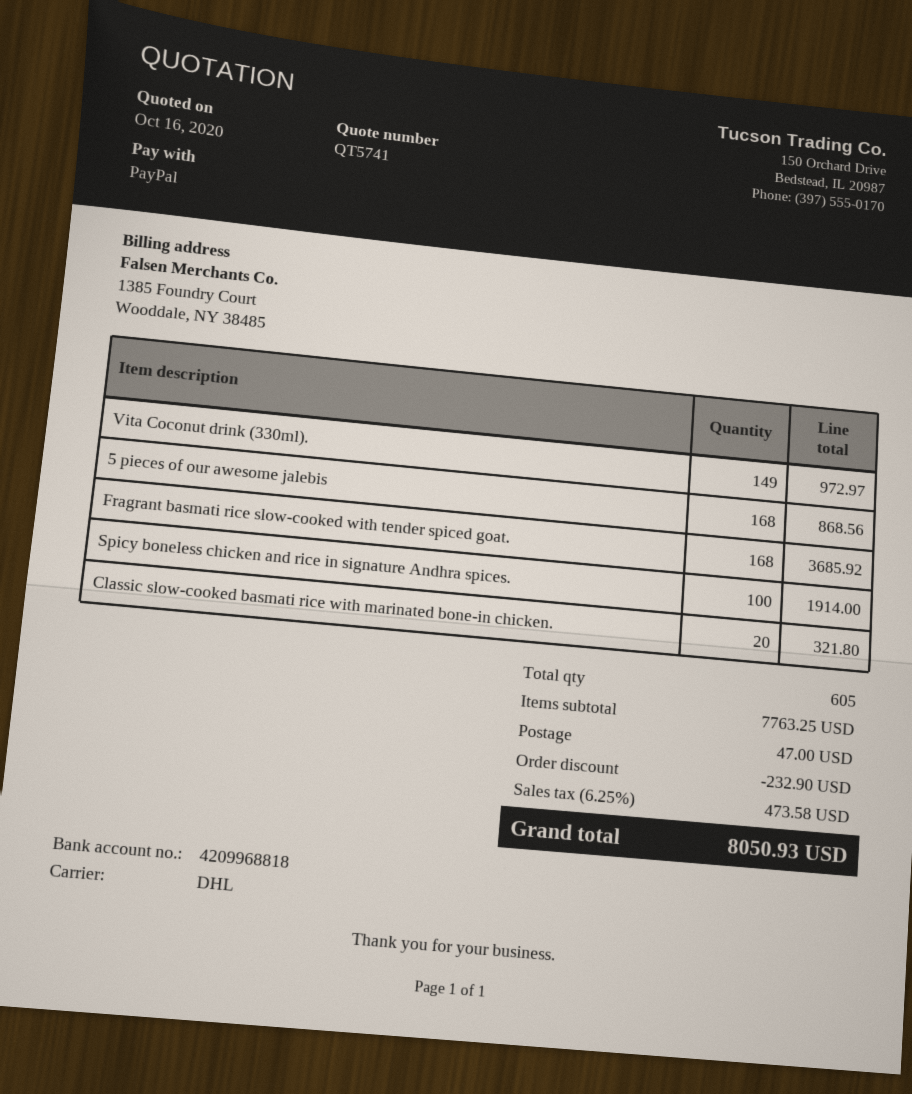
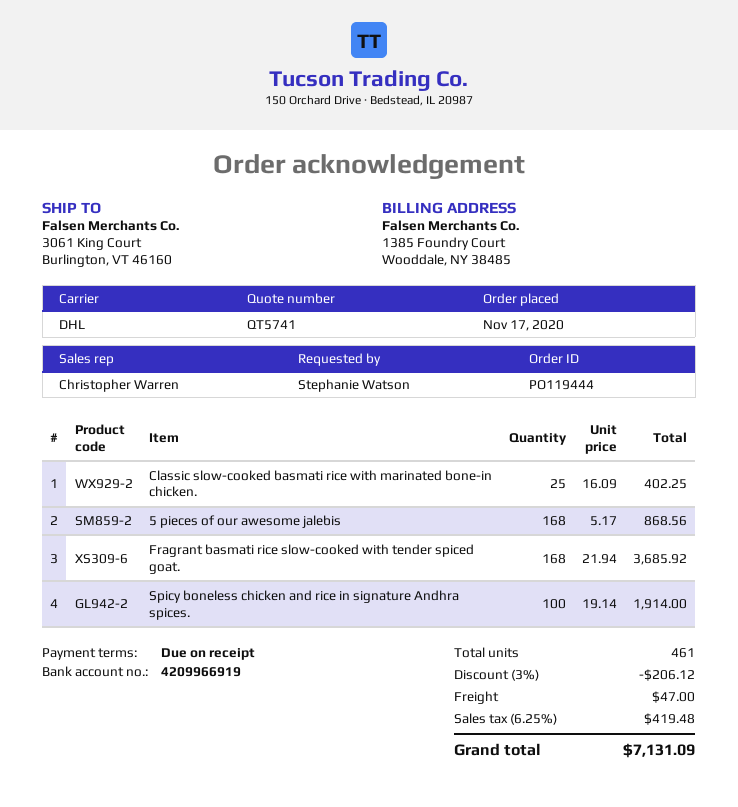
bank account: 4209968818 -> 4209966919
Vita Coconut drink (330ml).: 149 for 972.97 -> none
Classic slow-cooked basmati rice with marinated bone-in chicken.: 20 for 321.80 -> 25 for 402.25
total quantity: 605 -> 461
discount: 232.90 -> 206.12
tax: 6.25% = 473.58 -> 6.25% = 419.48
total: 8050.93 -> 7131.09

